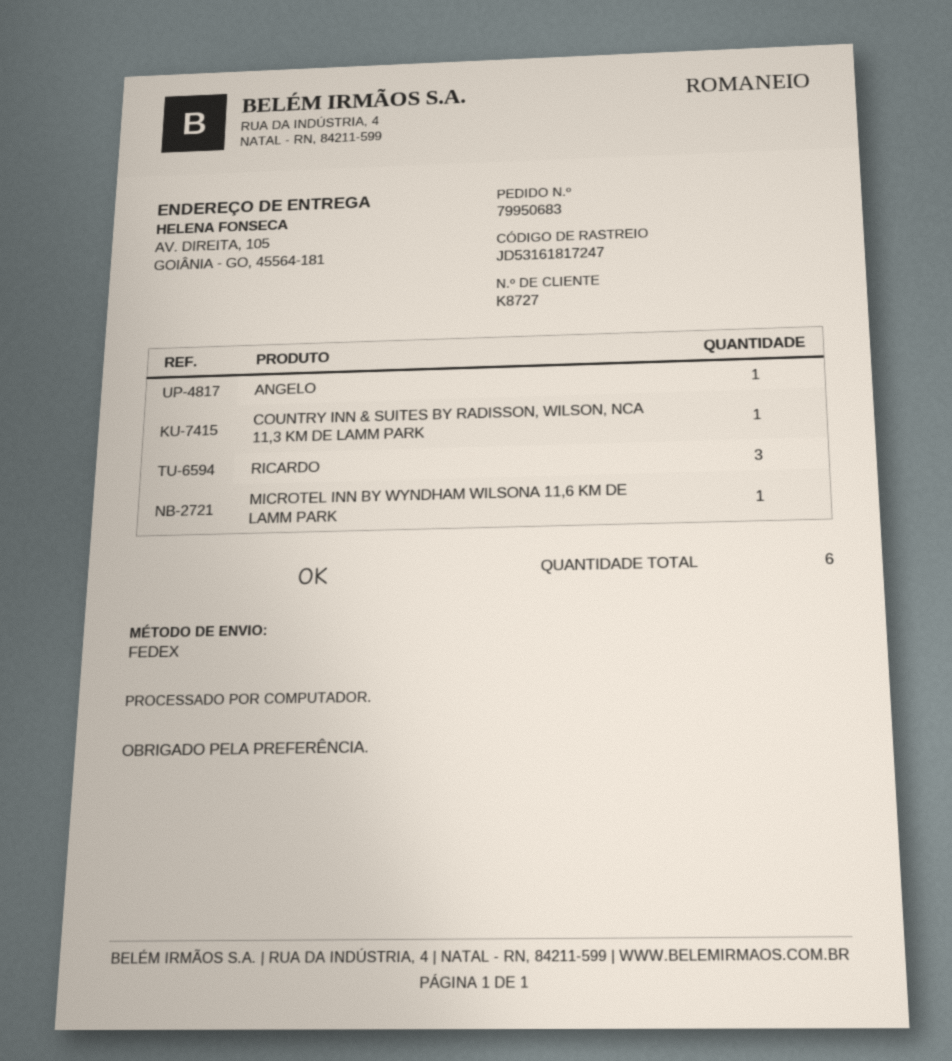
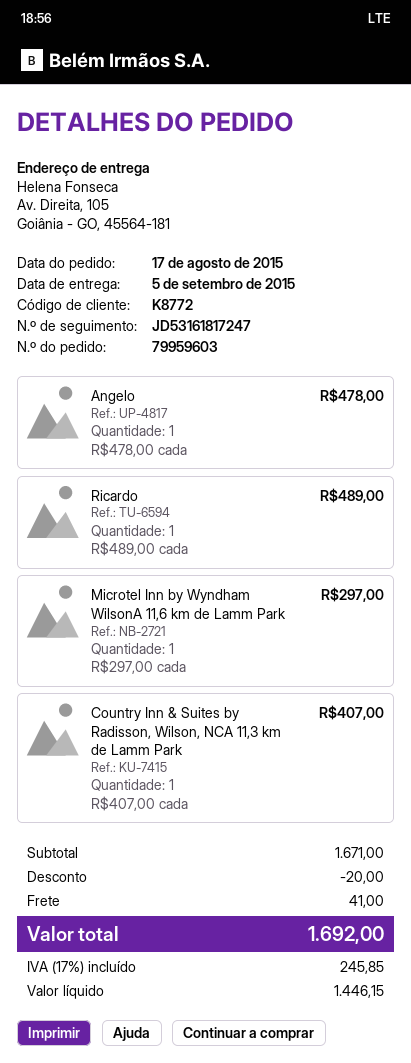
order number: 79950683 -> 79959603
customer number: K8727 -> K8772
RICARDO: 3 -> 1

